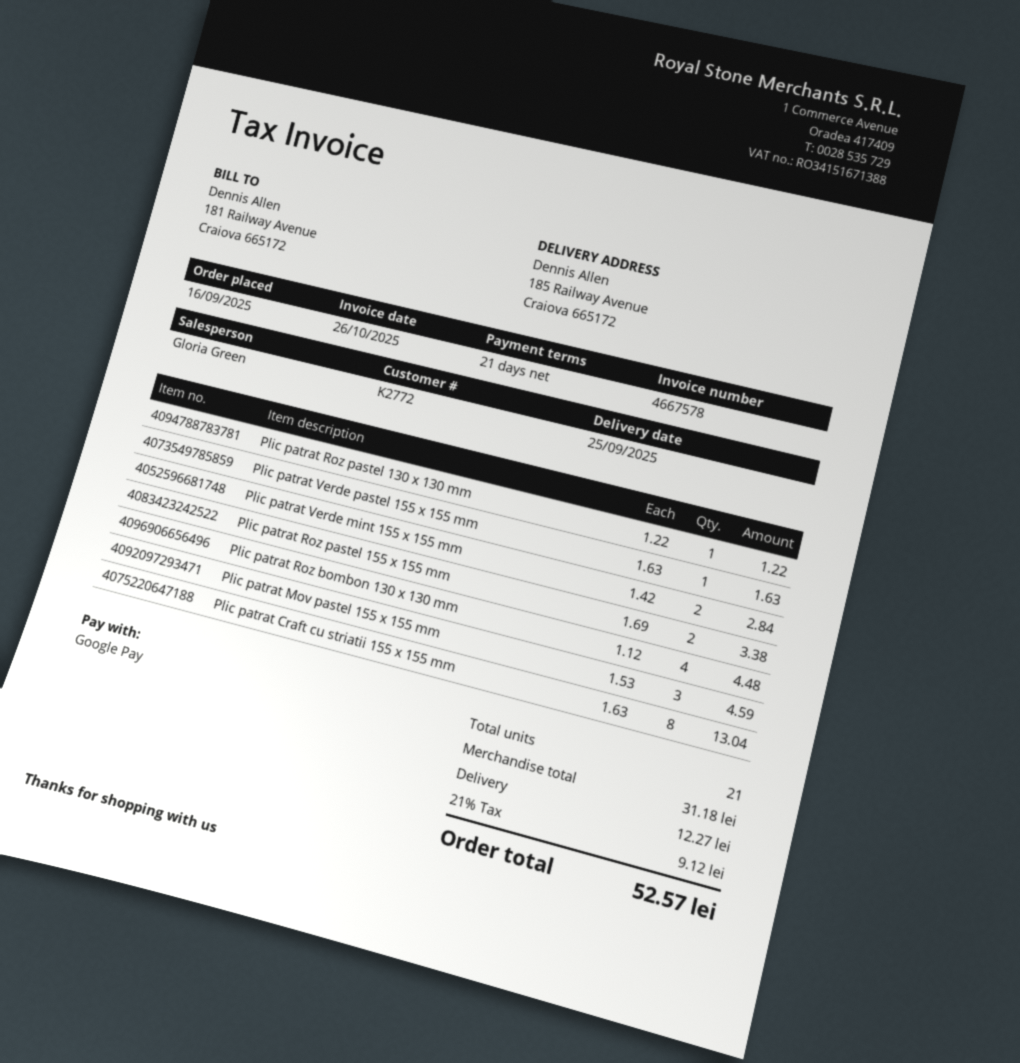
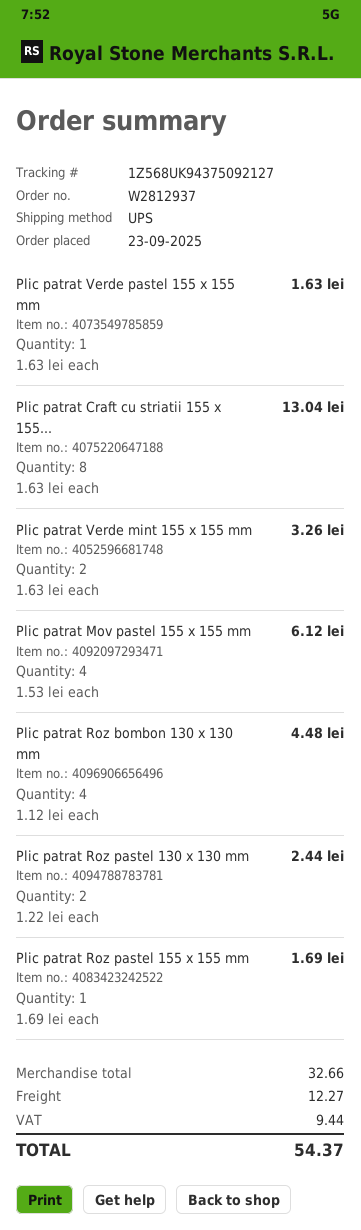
order date: 2025-09-16 -> 2025-09-23
Plic patrat Roz pastel 130 x 130 mm: 1 x 1.22 = 1.22 -> 2 x 1.22 = 2.44
Plic patrat Verde mint 155 x 155 mm: 2 x 1.42 = 2.84 -> 2 x 1.63 = 3.26
Plic patrat Roz pastel 155 x 155 mm: 2 x 1.69 = 3.38 -> 1 x 1.69 = 1.69
Plic patrat Mov pastel 155 x 155 mm: 3 x 1.53 = 4.59 -> 4 x 1.53 = 6.12
subtotal: 31.18 -> 32.66
tax: 9.12 -> 9.44
total: 52.57 -> 54.37

